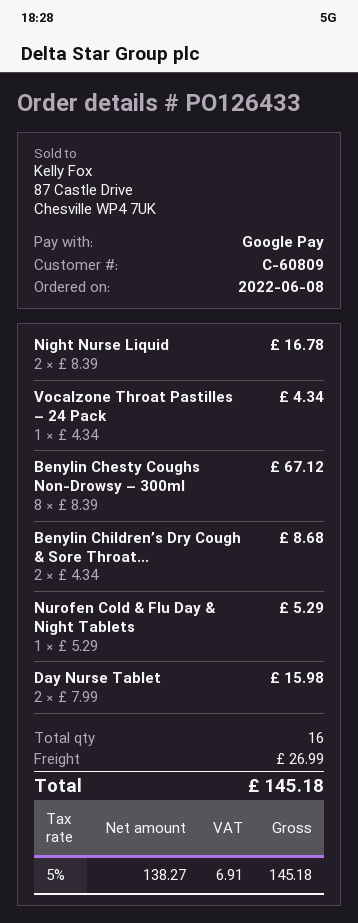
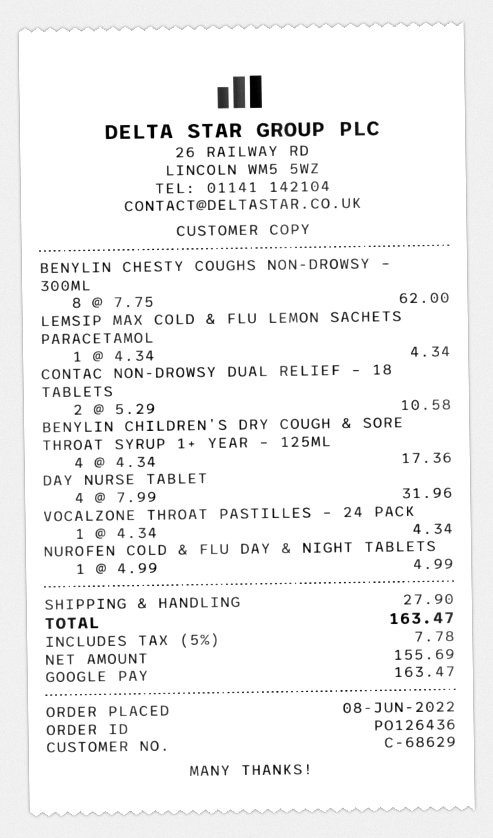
order number: PO126433 -> PO126436
customer number: C-60809 -> C-68629
Night Nurse Liquid: 2 x 8.39 = 16.78 -> none
Benylin Chesty Coughs Non-Drowsy – 300ml: 8 x 8.39 = 67.12 -> 8 x 7.75 = 62.00
Benylin Children’s Dry Cough & Sore Throat...: 2 x 4.34 = 8.68 -> 4 x 4.34 = 17.36
Nurofen Cold & Flu Day & Night Tablets: 1 x 5.29 = 5.29 -> 1 x 4.99 = 4.99
Day Nurse Tablet: 2 x 7.99 = 15.98 -> 4 x 7.99 = 31.96
LEMSIP MAX COLD & FLU LEMON SACHETS PARACETAMOL: none -> 1 x 4.34 = 4.34
CONTAC NON-DROWSY DUAL RELIEF – 18 TABLETS: none -> 2 x 5.29 = 10.58
shipping: 26.99 -> 27.90
net: 138.27 -> 155.69
tax: 5% = 6.91 -> 5% = 7.78
total: 145.18 -> 163.47

